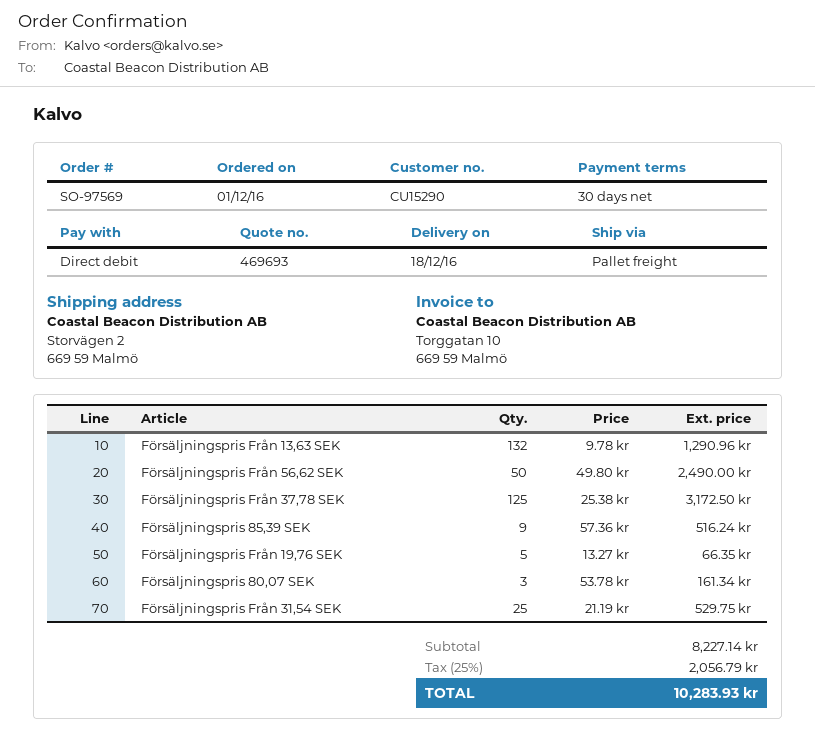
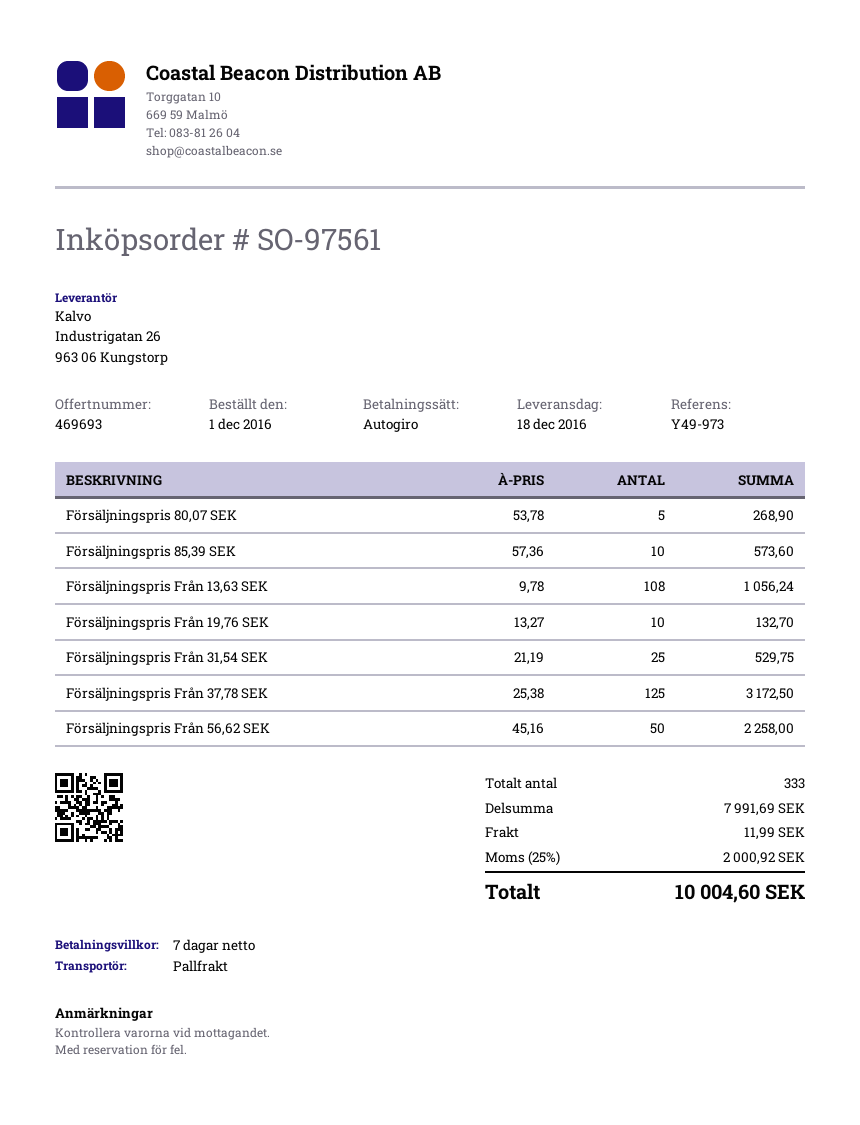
order number: SO-97569 -> SO-97561
payment terms: 30 days -> 7 days
Försäljningspris Från 13,63 SEK: 132 x 9.78 = 1290.96 -> 108 x 9.78 = 1056.24
Försäljningspris Från 56,62 SEK: 50 x 49.80 = 2490.00 -> 50 x 45.16 = 2258.00
Försäljningspris 85,39 SEK: 9 x 57.36 = 516.24 -> 10 x 57.36 = 573.60
Försäljningspris Från 19,76 SEK: 5 x 13.27 = 66.35 -> 10 x 13.27 = 132.70
Försäljningspris 80,07 SEK: 3 x 53.78 = 161.34 -> 5 x 53.78 = 268.90
subtotal: 8227.14 -> 7991.69
shipping: none -> 11.99
tax: 25% = 2056.79 -> 25% = 2000.92
total: 10283.93 -> 10004.60

